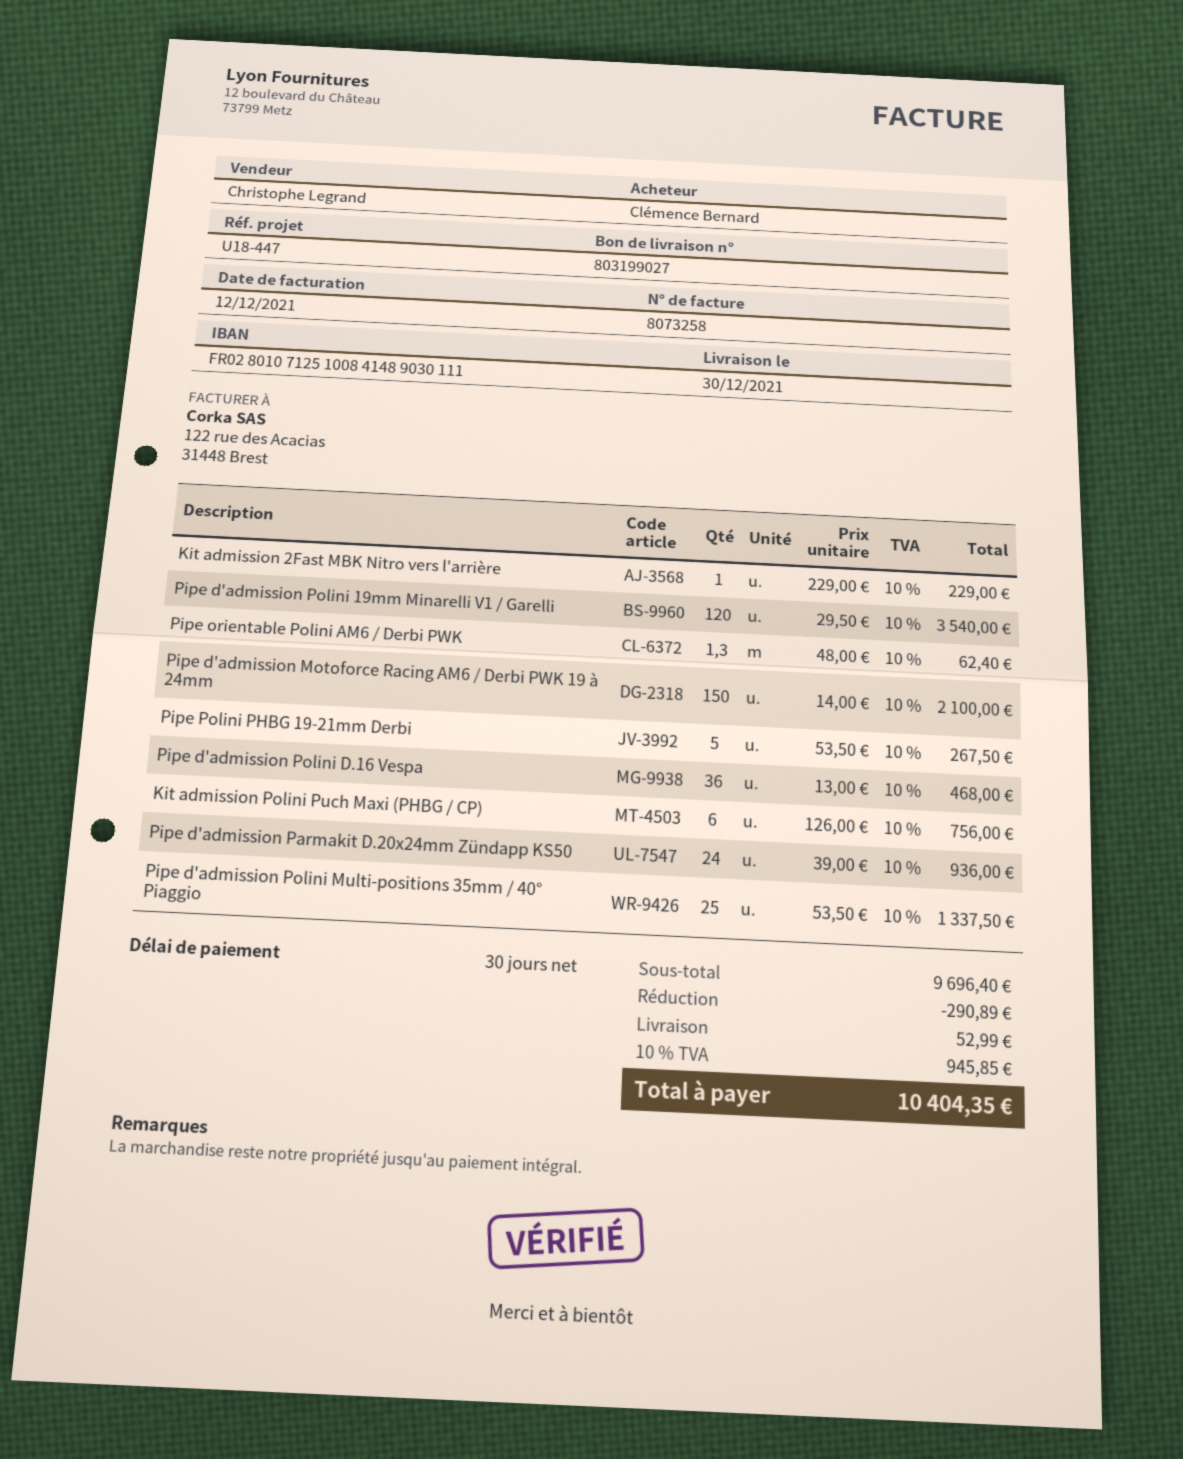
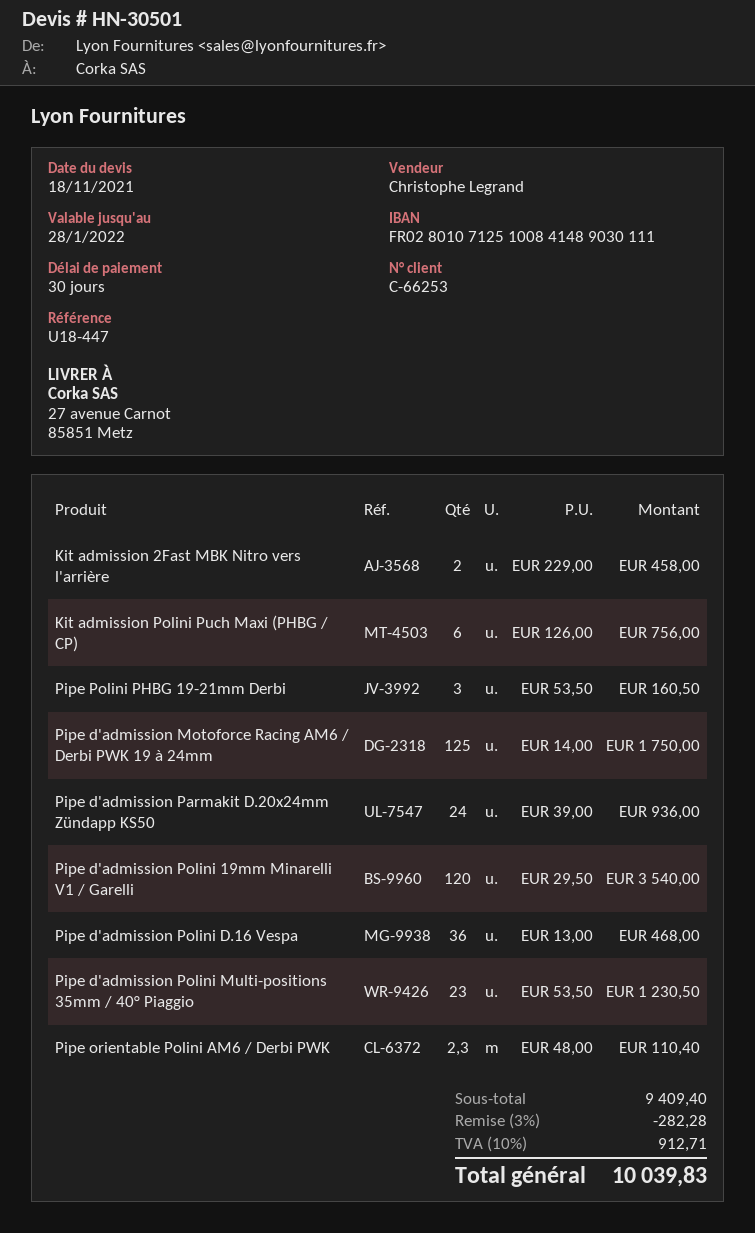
Kit admission 2Fast MBK Nitro vers l'arrière: 1 x 229.00 = 229.00 -> 2 x 229.00 = 458.00
Pipe orientable Polini AM6 / Derbi PWK: 1.3 x 48.00 = 62.40 -> 2.3 x 48.00 = 110.40
Pipe d'admission Motoforce Racing AM6 / Derbi PWK 19 à 24mm: 150 x 14.00 = 2100.00 -> 125 x 14.00 = 1750.00
Pipe Polini PHBG 19-21mm Derbi: 5 x 53.50 = 267.50 -> 3 x 53.50 = 160.50
Pipe d'admission Polini Multi-positions 35mm / 40° Piaggio: 25 x 53.50 = 1337.50 -> 23 x 53.50 = 1230.50
subtotal: 9696.40 -> 9409.40
discount: 290.89 -> 282.28
shipping: 52.99 -> none
tax: 10% = 945.85 -> 10% = 912.71
total: 10404.35 -> 10039.83

